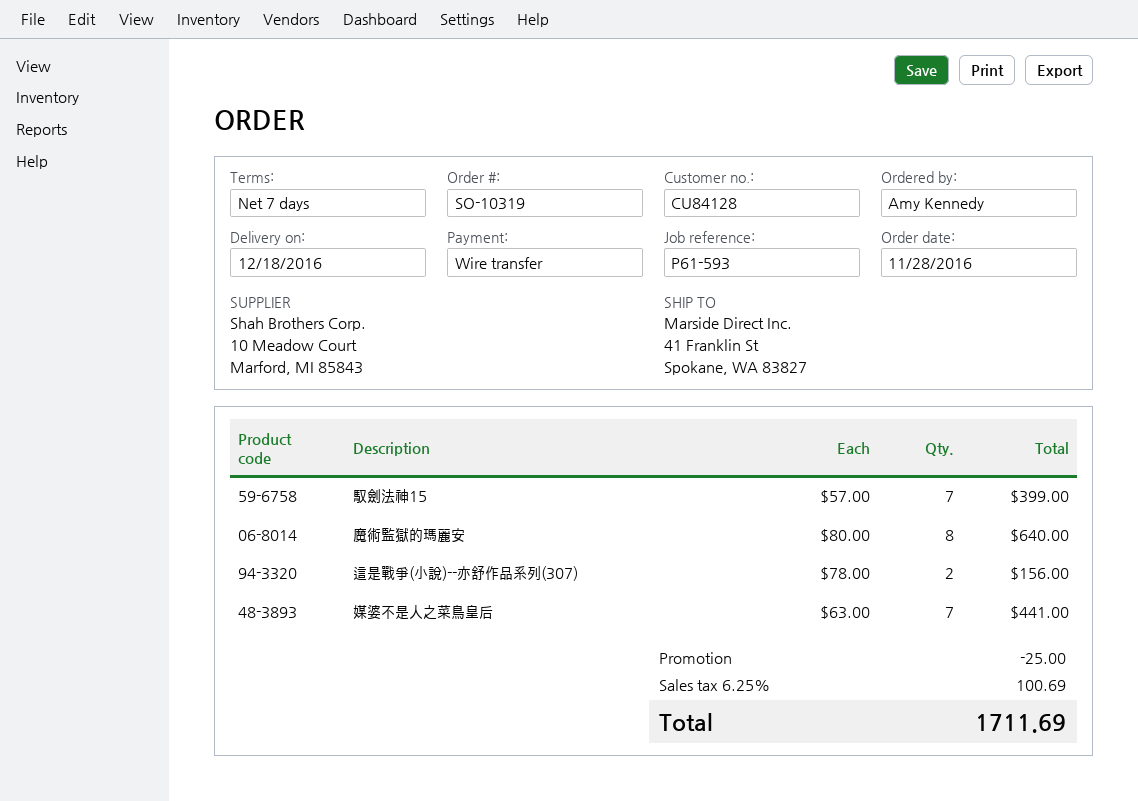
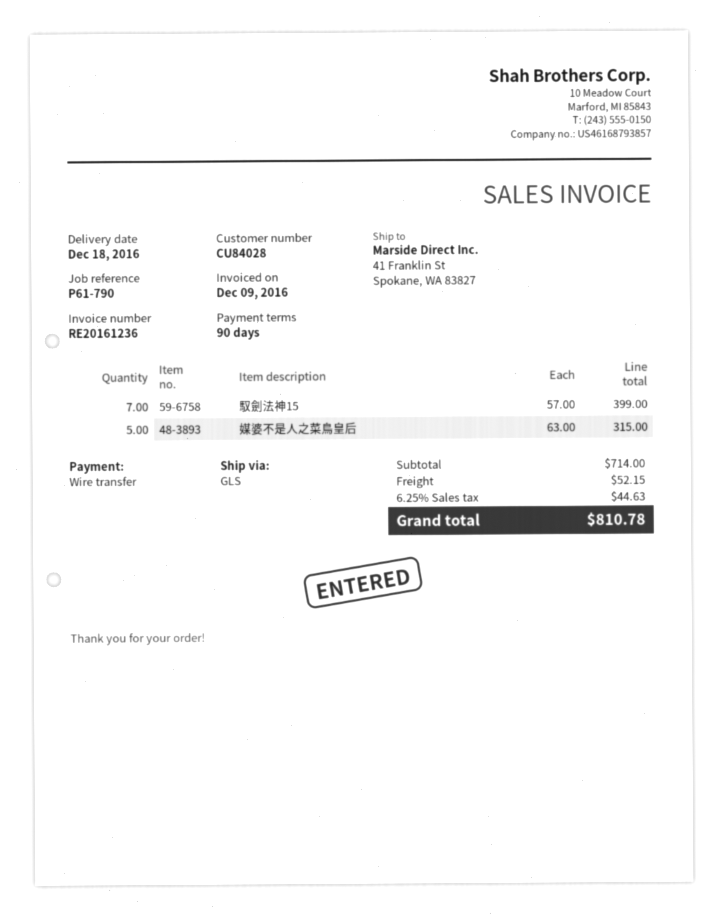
payment terms: 7 days -> 90 days
customer number: CU84128 -> CU84028
reference: P61-593 -> P61-790
魔術監獄的瑪麗安: 8 x 80.00 = 640.00 -> none
這是戰爭(小說)--亦舒作品系列(307): 2 x 78.00 = 156.00 -> none
媒婆不是人之菜鳥皇后: 7 x 63.00 = 441.00 -> 5 x 63.00 = 315.00
discount: 25.00 -> none
shipping: none -> 52.15
tax: 6.25% = 100.69 -> 6.25% = 44.63
total: 1711.69 -> 810.78

